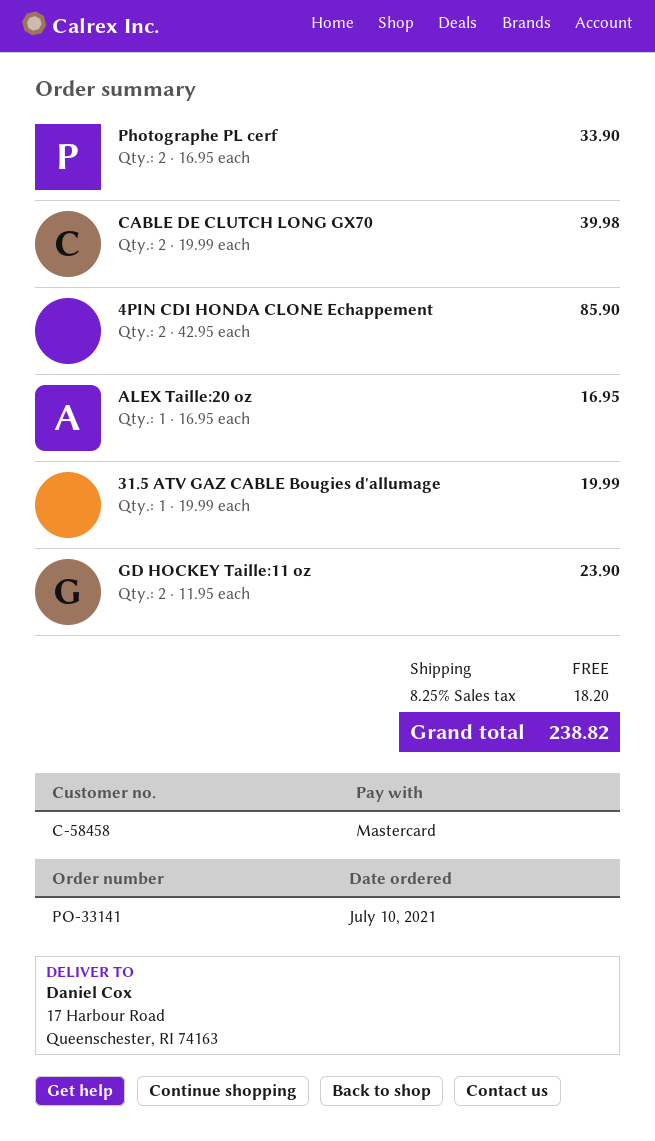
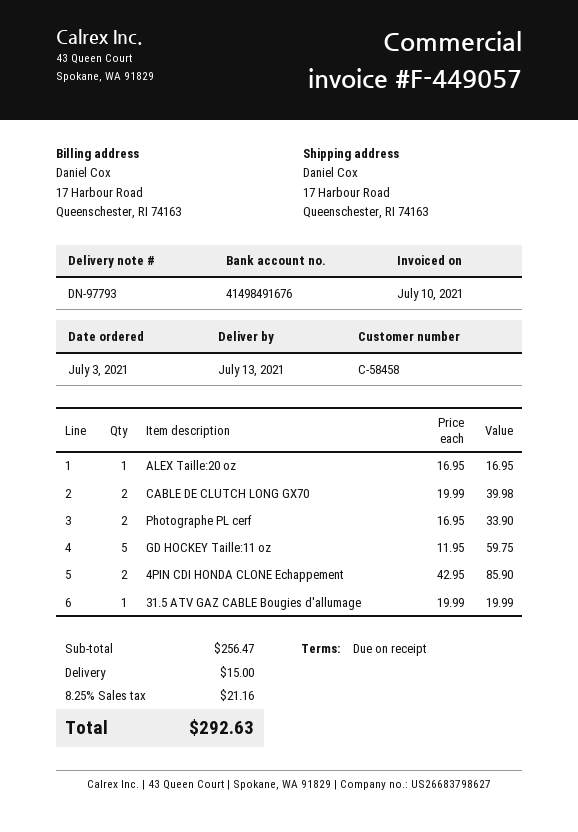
order date: 2021-07-10 -> 2021-07-03
GD HOCKEY Taille:11 oz: 2 x 11.95 = 23.90 -> 5 x 11.95 = 59.75
shipping: 0.00 -> 15.00
tax: 8.25% = 18.20 -> 8.25% = 21.16
total: 238.82 -> 292.63

